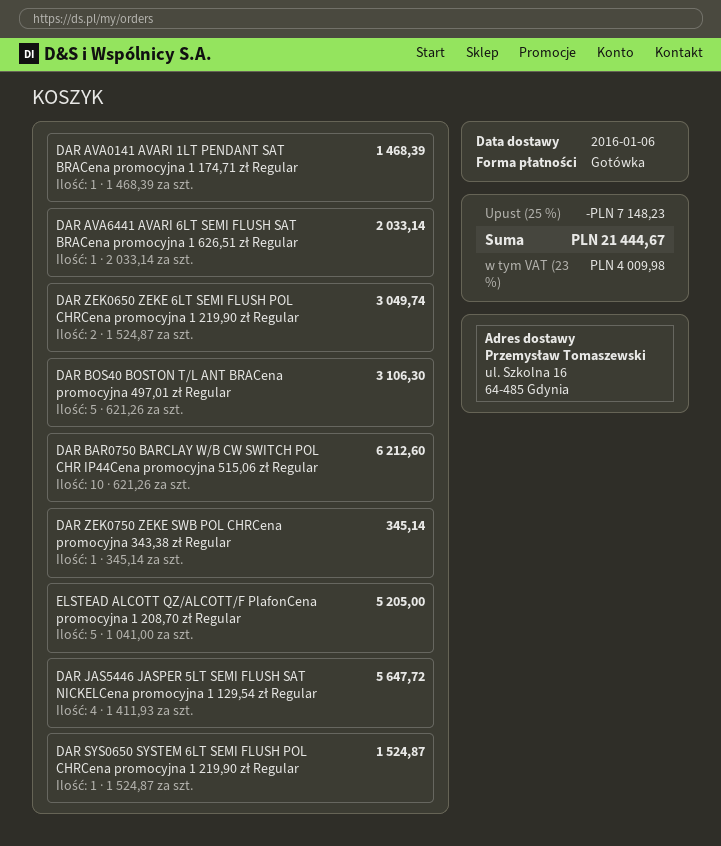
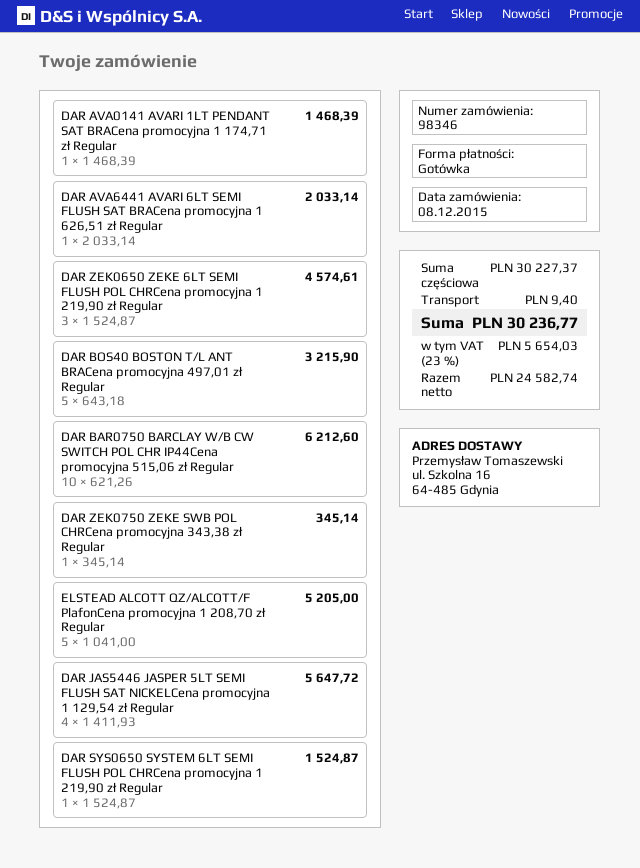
DAR ZEK0650 ZEKE 6LT SEMI FLUSH POL CHRCena promocyjna 1 219,90 zł Regular: 2 x 1524.87 = 3049.74 -> 3 x 1524.87 = 4574.61
DAR BOS40 BOSTON T/L ANT BRACena promocyjna 497,01 zł Regular: 5 x 621.26 = 3106.30 -> 5 x 643.18 = 3215.90
discount: 25% = 7148.23 -> none
shipping: none -> 9.40
tax: 23% = 4009.98 -> 23% = 5654.03
total: 21444.67 -> 30236.77

